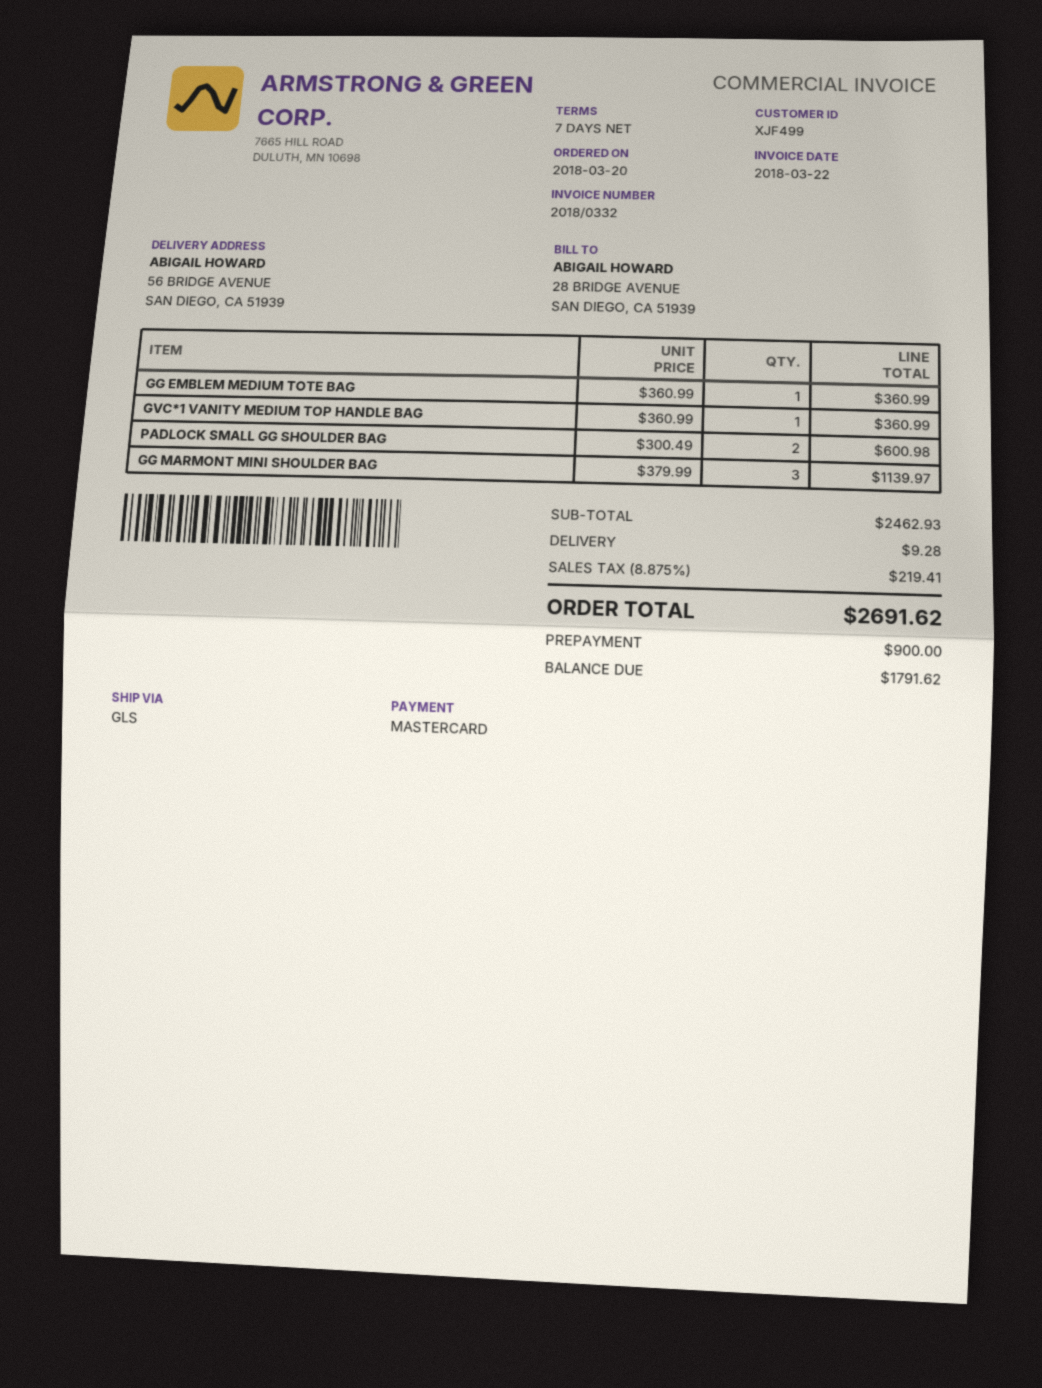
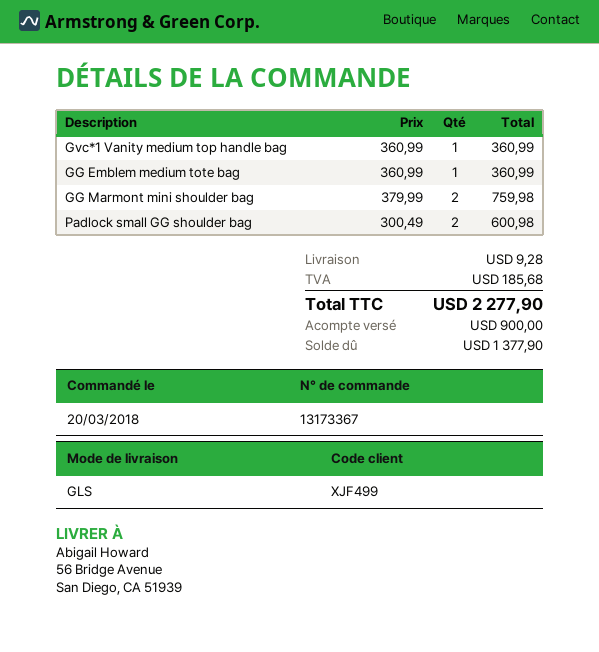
GG MARMONT MINI SHOULDER BAG: 3 x 379.99 = 1139.97 -> 2 x 379.99 = 759.98
tax: 219.41 -> 185.68
total: 2691.62 -> 2277.90
balance: 1791.62 -> 1377.90

